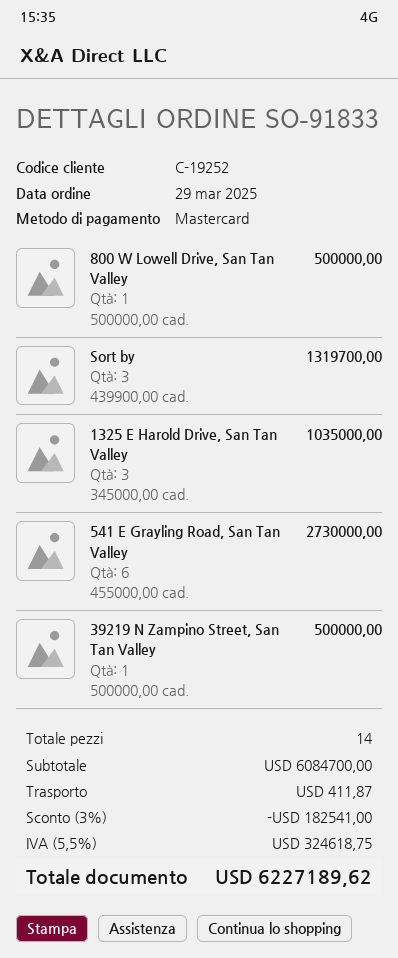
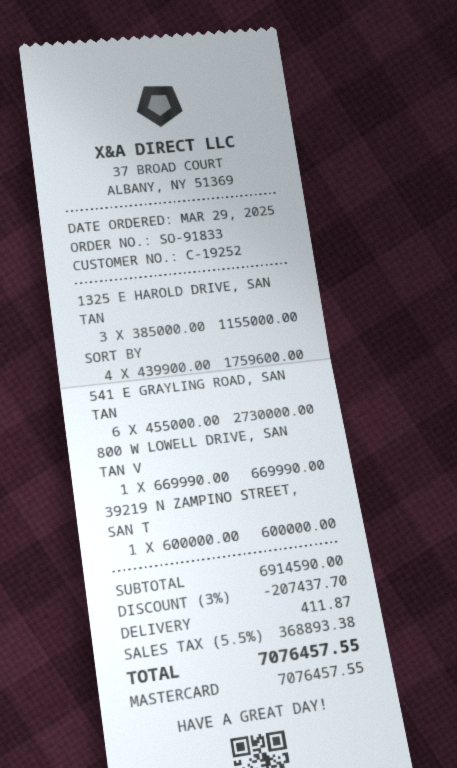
800 W Lowell Drive, San Tan Valley: 1 x 500000.00 = 500000.00 -> 1 x 669990.00 = 669990.00
Sort by: 3 x 439900.00 = 1319700.00 -> 4 x 439900.00 = 1759600.00
1325 E Harold Drive, San Tan Valley: 3 x 345000.00 = 1035000.00 -> 3 x 385000.00 = 1155000.00
39219 N Zampino Street, San Tan Valley: 1 x 500000.00 = 500000.00 -> 1 x 600000.00 = 600000.00
subtotal: 6084700.00 -> 6914590.00
discount: 3% = 182541.00 -> 3% = 207437.70
tax: 5.5% = 324618.75 -> 5.5% = 368893.38
total: 6227189.62 -> 7076457.55

